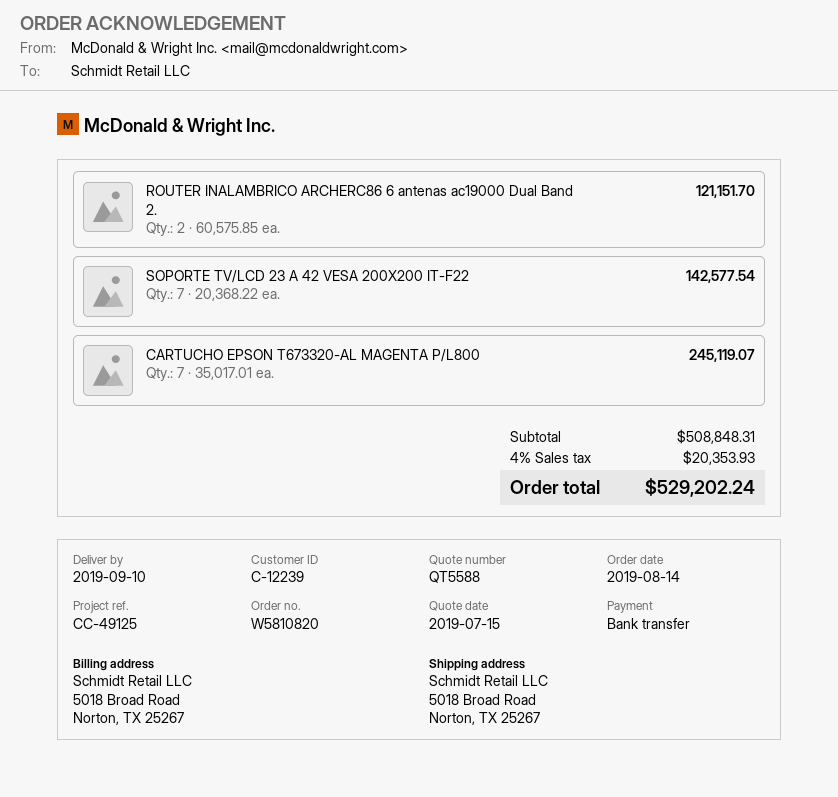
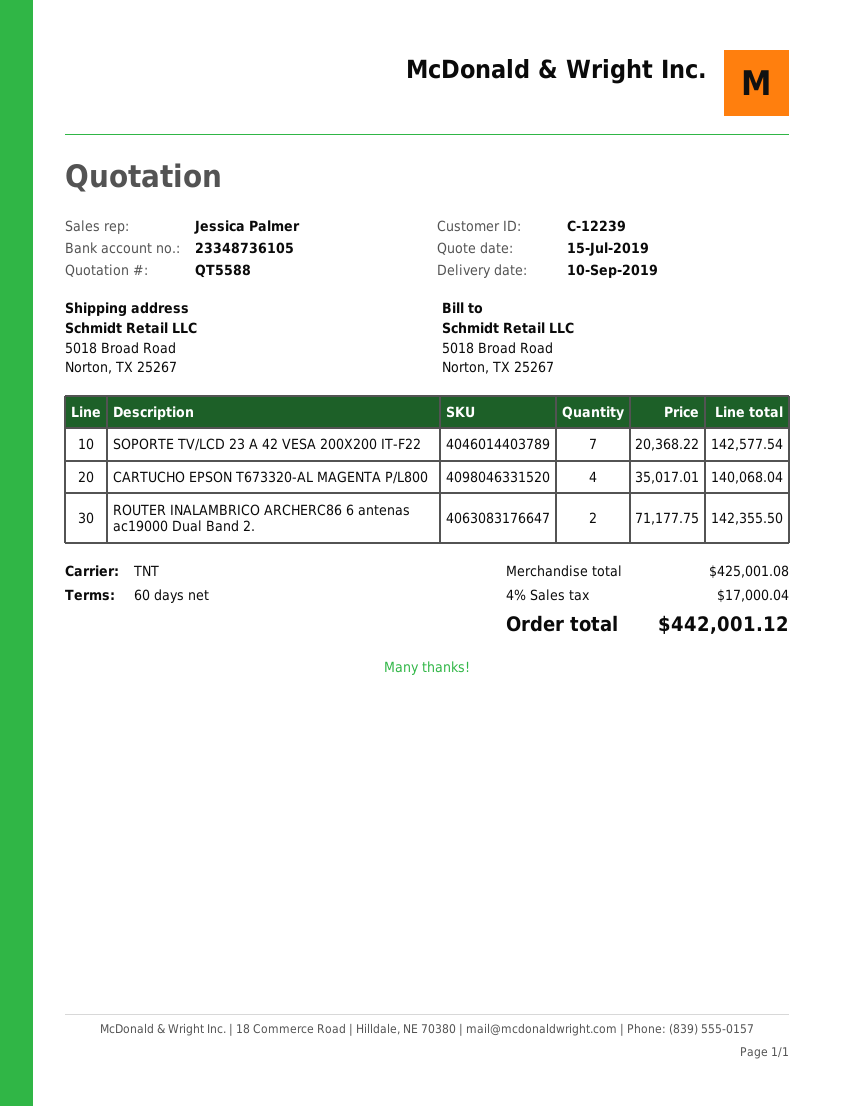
ROUTER INALAMBRICO ARCHERC86 6 antenas ac19000 Dual Band 2.: 2 x 60575.85 = 121151.70 -> 2 x 71177.75 = 142355.50
CARTUCHO EPSON T673320-AL MAGENTA P/L800: 7 x 35017.01 = 245119.07 -> 4 x 35017.01 = 140068.04
subtotal: 508848.31 -> 425001.08
tax: 4% = 20353.93 -> 4% = 17000.04
total: 529202.24 -> 442001.12

